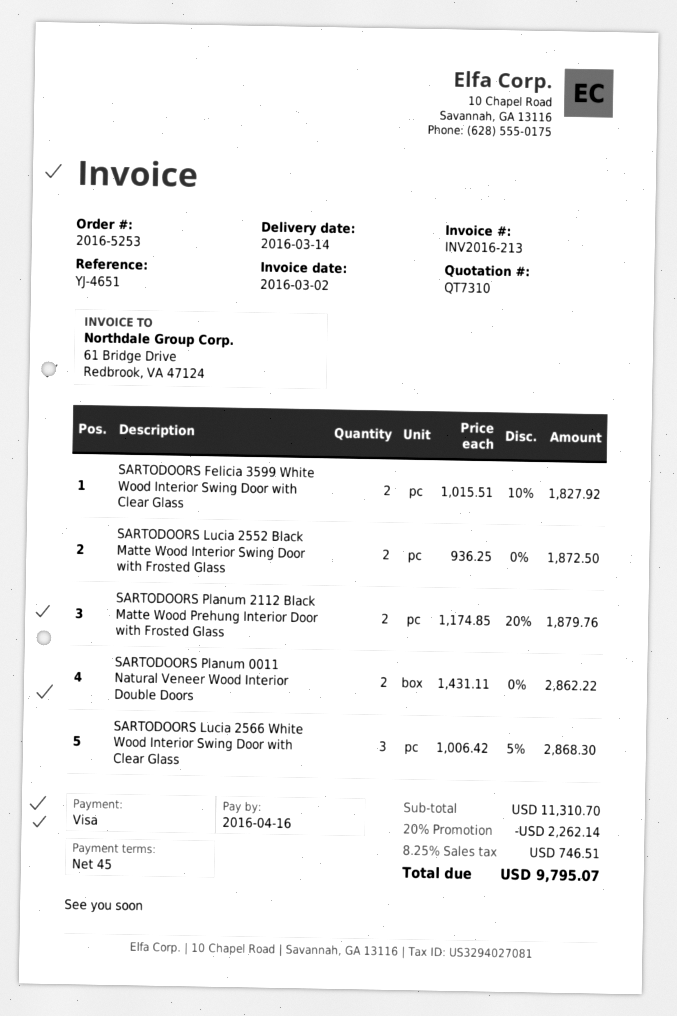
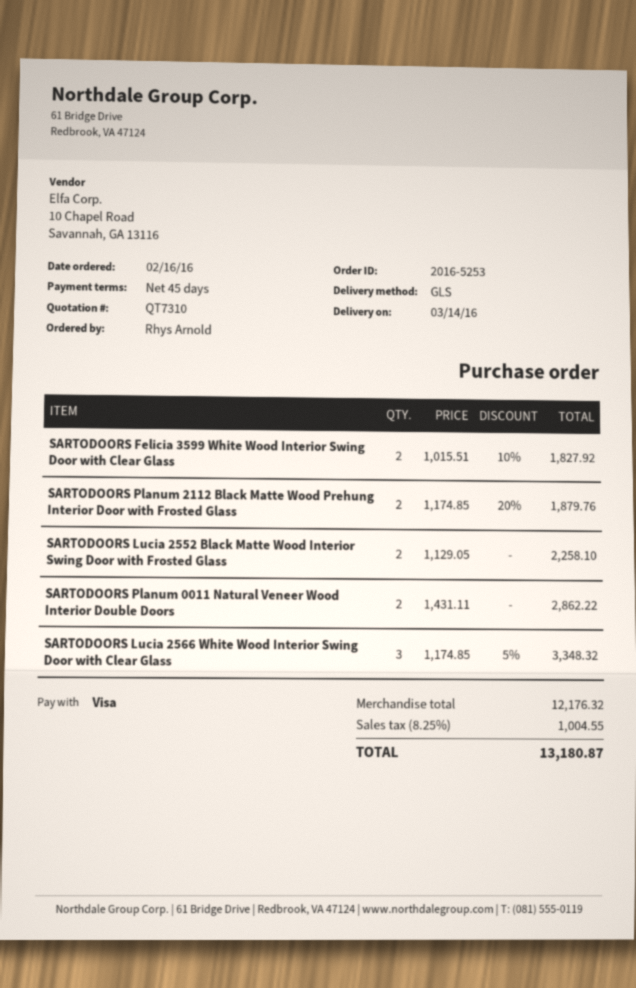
SARTODOORS Lucia 2552 Black Matte Wood Interior Swing Door with Frosted Glass: 2 x 936.25 = 1872.50 -> 2 x 1129.05 = 2258.10
SARTODOORS Lucia 2566 White Wood Interior Swing Door with Clear Glass: 3 x 1006.42 - 5% = 2868.30 -> 3 x 1174.85 - 5% = 3348.32
subtotal: 11310.70 -> 12176.32
discount: 20% = 2262.14 -> none
tax: 8.25% = 746.51 -> 8.25% = 1004.55
total: 9795.07 -> 13180.87

